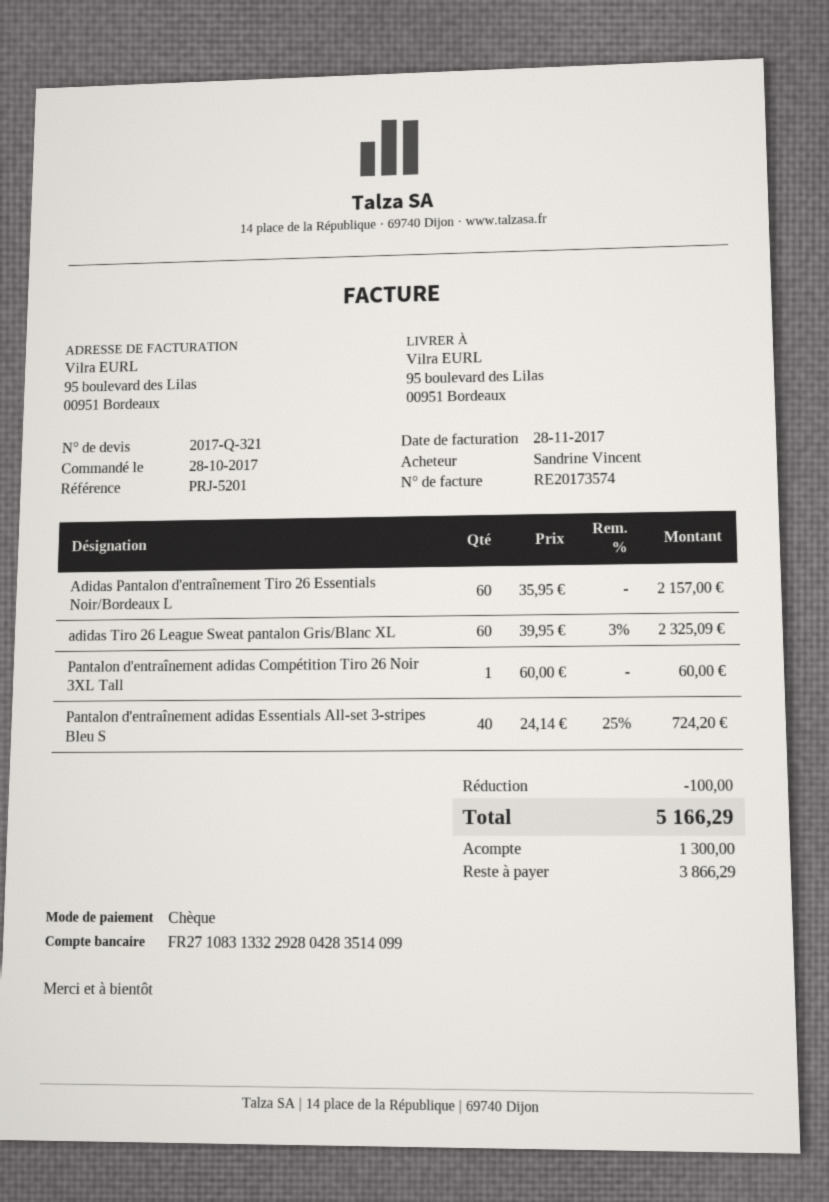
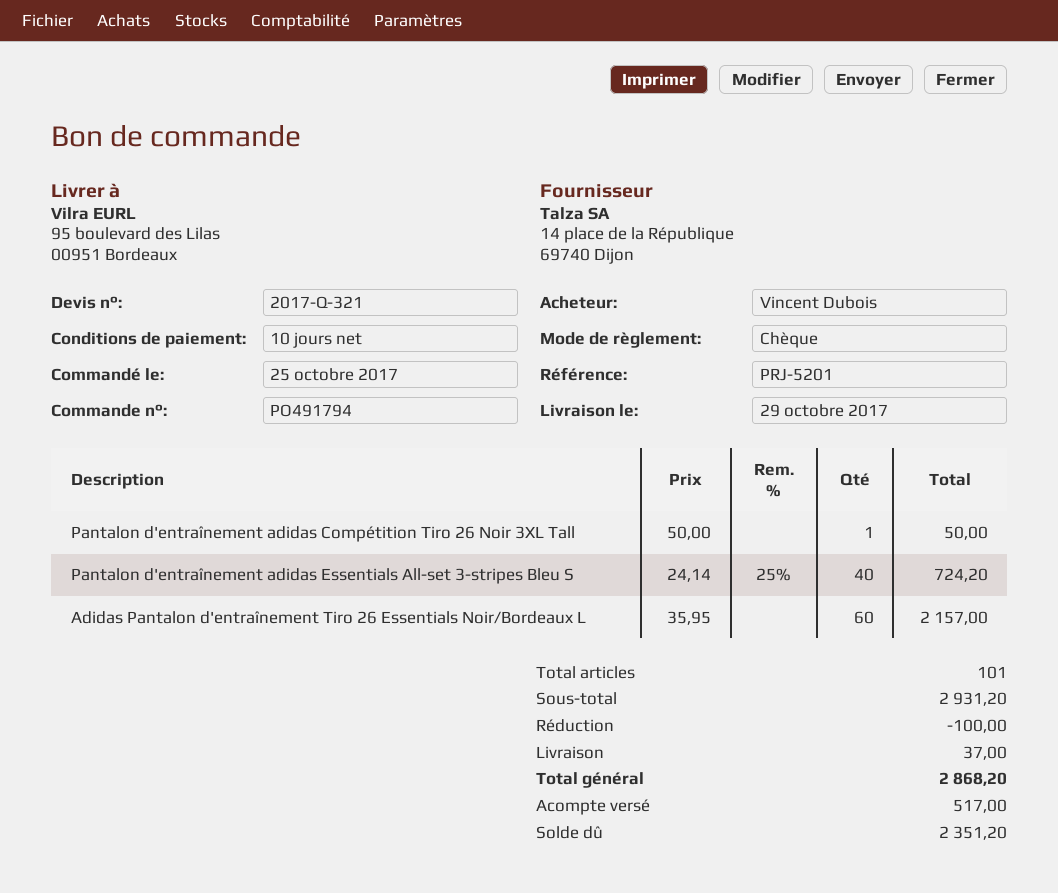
order date: 2017-10-28 -> 2017-10-25
ordered by: Sandrine Vincent -> Vincent Dubois
adidas Tiro 26 League Sweat pantalon Gris/Blanc XL: 60 x 39.95 - 3% = 2325.09 -> none
Pantalon d'entraînement adidas Compétition Tiro 26 Noir 3XL Tall: 1 x 60.00 = 60.00 -> 1 x 50.00 = 50.00
shipping: none -> 37.00
total: 5166.29 -> 2868.20
deposit: 1300.00 -> 517.00
balance: 3866.29 -> 2351.20

